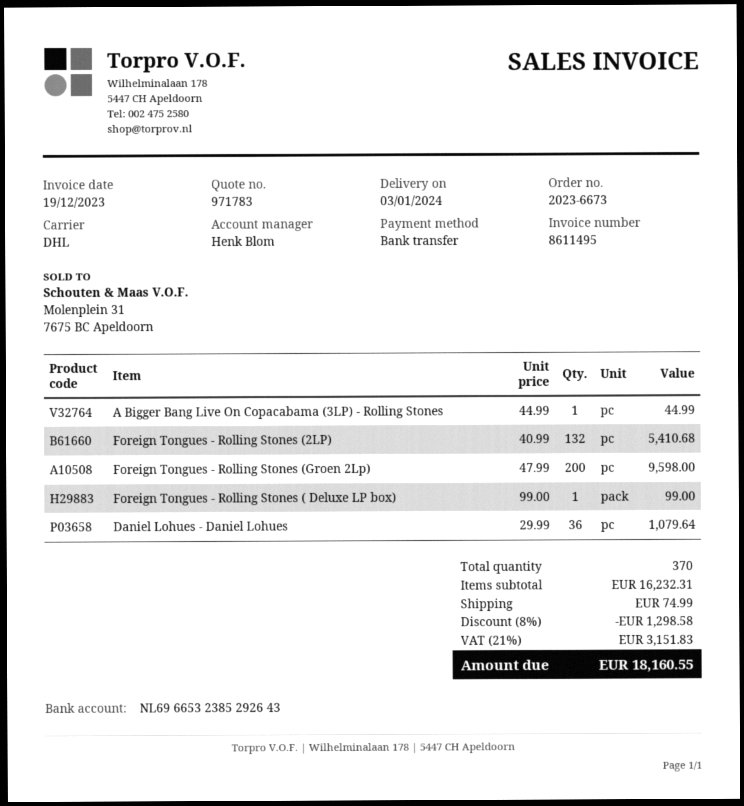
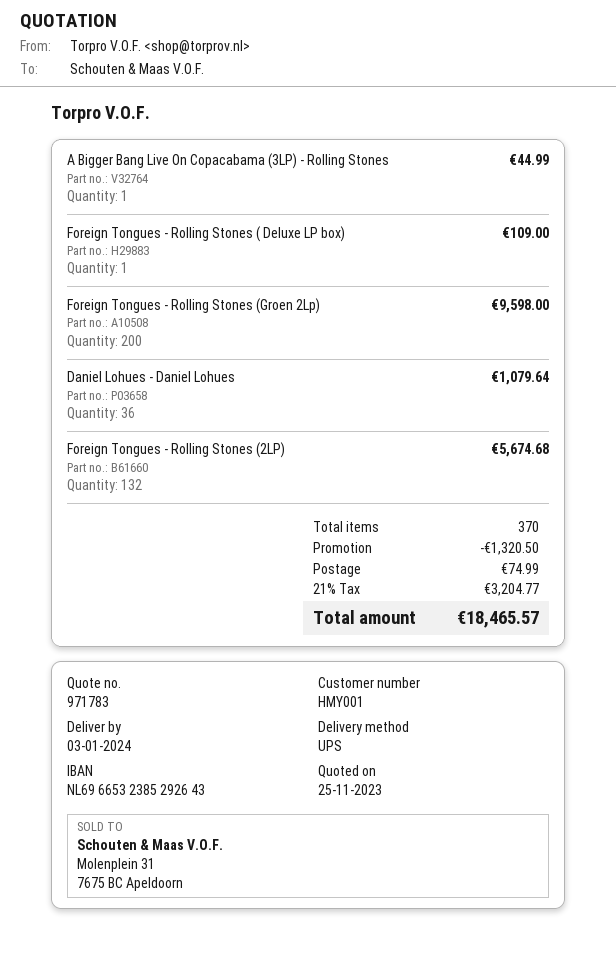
shipping method: DHL -> UPS
Foreign Tongues - Rolling Stones (2LP): 132 for 5410.68 -> 132 for 5674.68
Foreign Tongues - Rolling Stones ( Deluxe LP box): 1 for 99.00 -> 1 for 109.00
discount: 1298.58 -> 1320.50
tax: 21% = 3151.83 -> 21% = 3204.77
total: 18160.55 -> 18465.57

